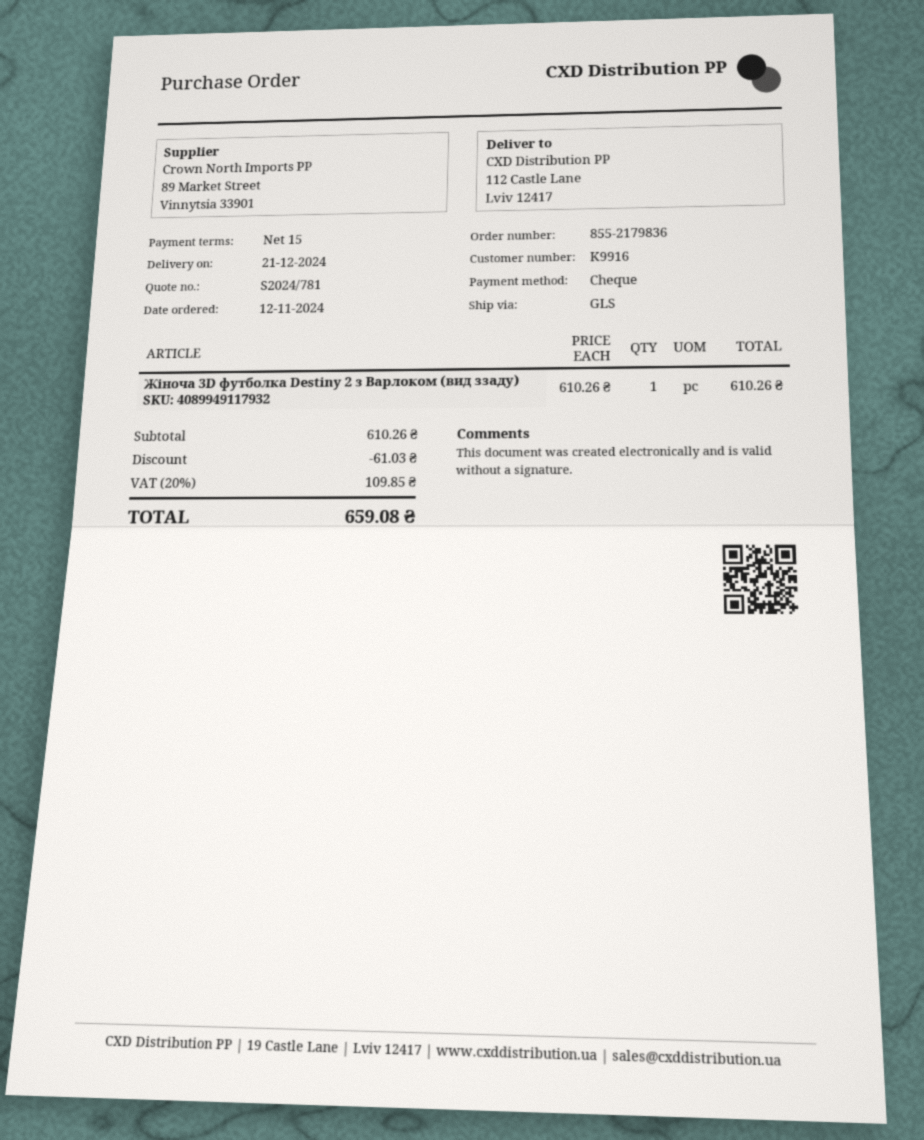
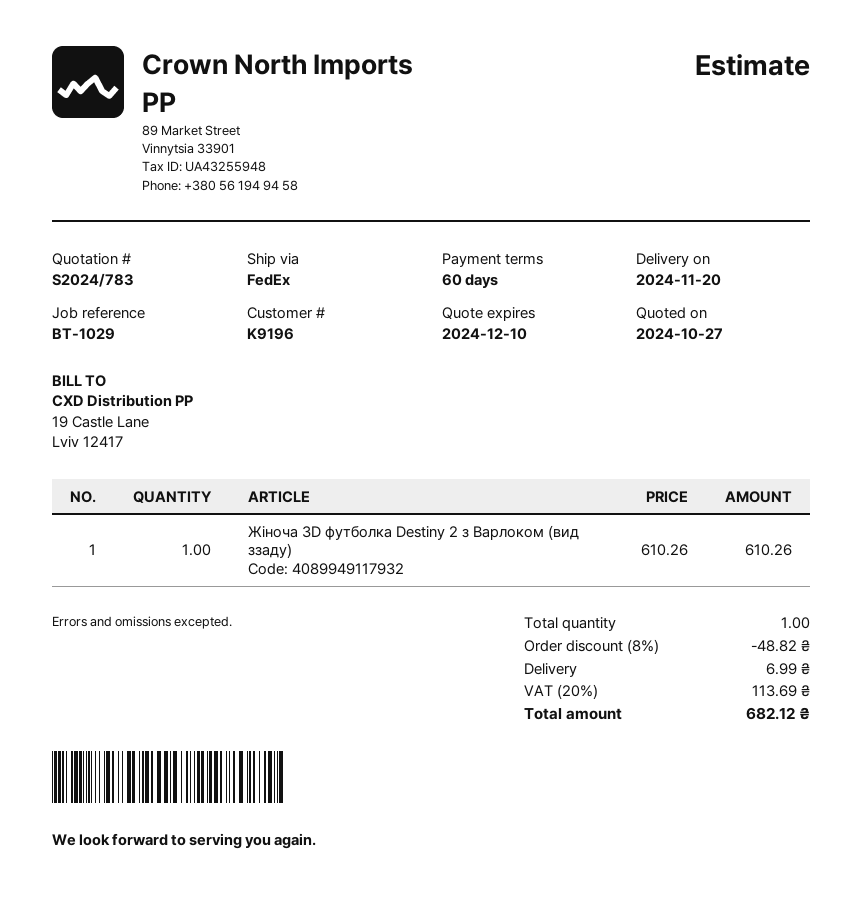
quote number: S2024/781 -> S2024/783
delivery date: 2024-12-21 -> 2024-11-20
payment terms: 15 days -> 60 days
customer number: K9916 -> K9196
shipping method: GLS -> FedEx
discount: 61.03 -> 48.82
shipping: none -> 6.99
tax: 20% = 109.85 -> 20% = 113.69
total: 659.08 -> 682.12

